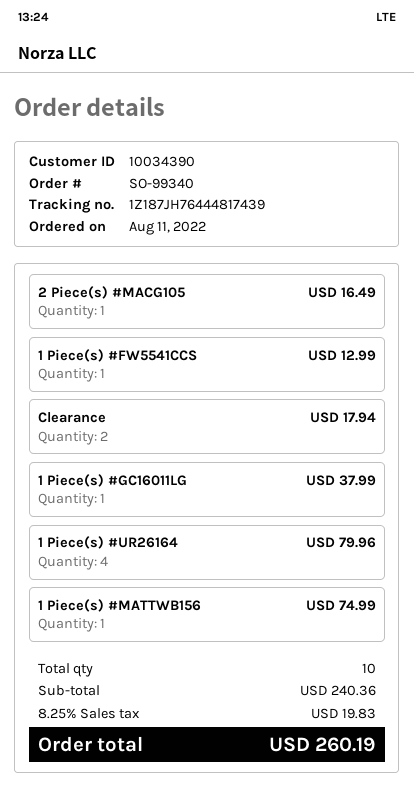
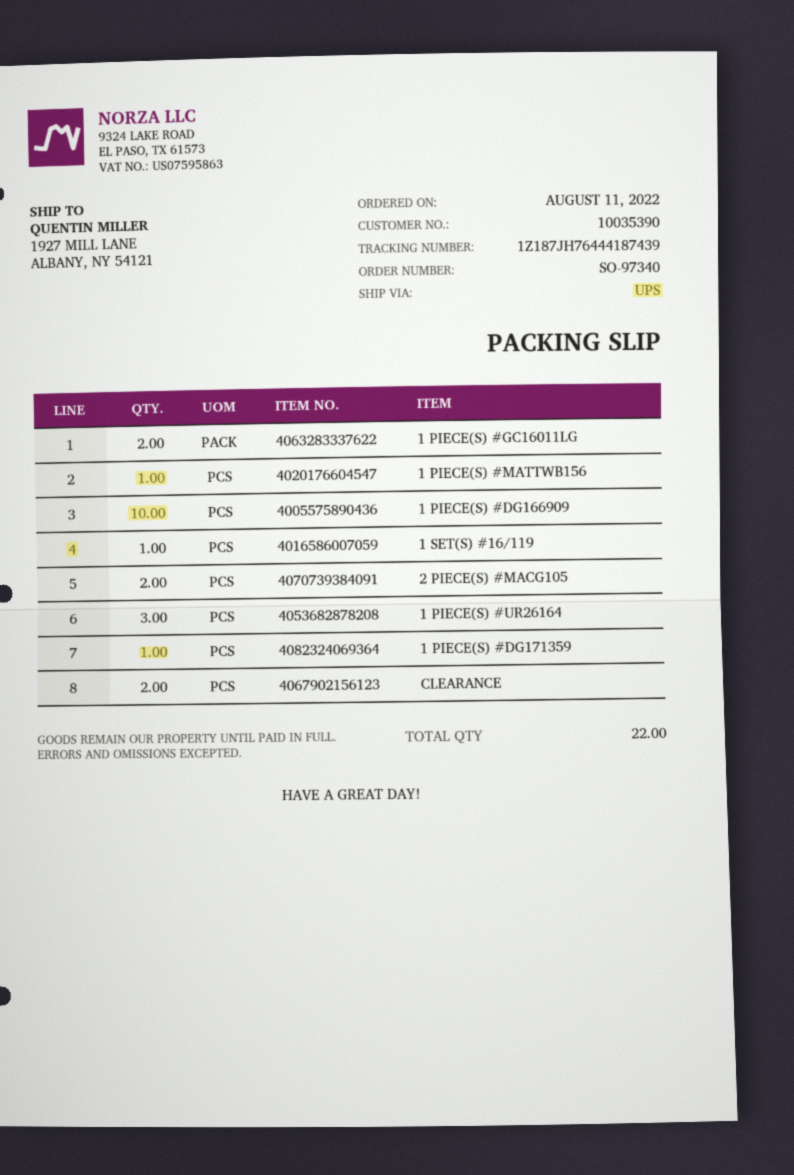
order number: SO-99340 -> SO-97340
customer number: 10034390 -> 10035390
tracking number: 1Z187JH76444817439 -> 1Z187JH76444187439
2 Piece(s) #MACG105: 1 -> 2
1 Piece(s) #FW5541CCS: 1 -> none
1 Piece(s) #GC16011LG: 1 -> 2
1 Piece(s) #UR26164: 4 -> 3
1 PIECE(S) #DG166909: none -> 10
1 SET(S) #16/119: none -> 1
1 PIECE(S) #DG171359: none -> 1
total quantity: 10 -> 22

